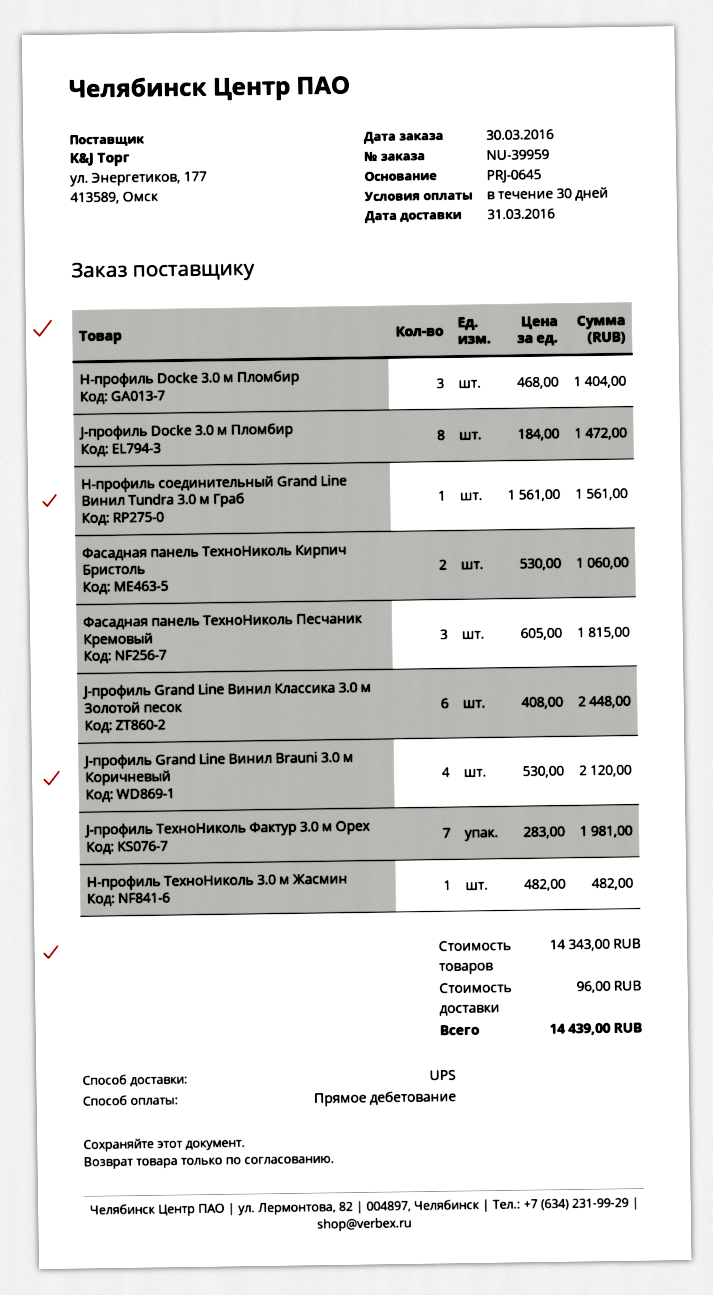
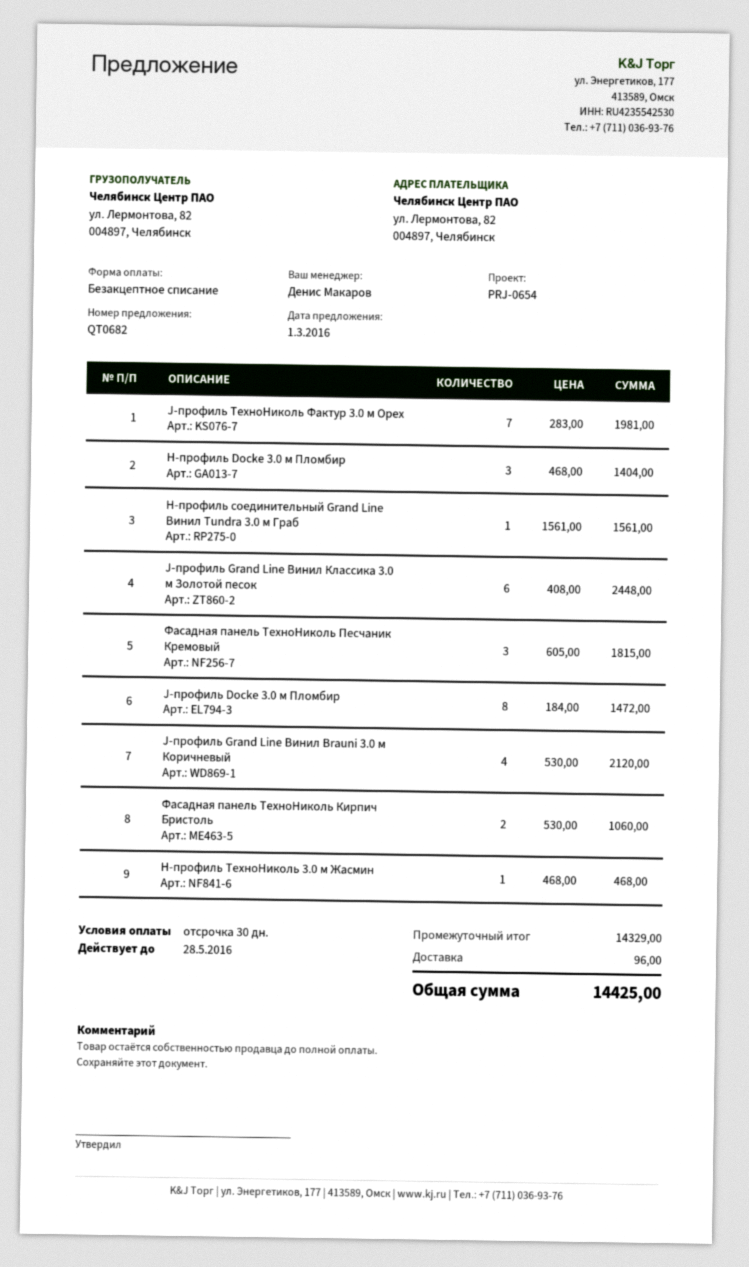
reference: PRJ-0645 -> PRJ-0654
H-профиль ТехноНиколь 3.0 м Жасмин: 1 x 482.00 = 482.00 -> 1 x 468.00 = 468.00
subtotal: 14343.00 -> 14329.00
total: 14439.00 -> 14425.00

